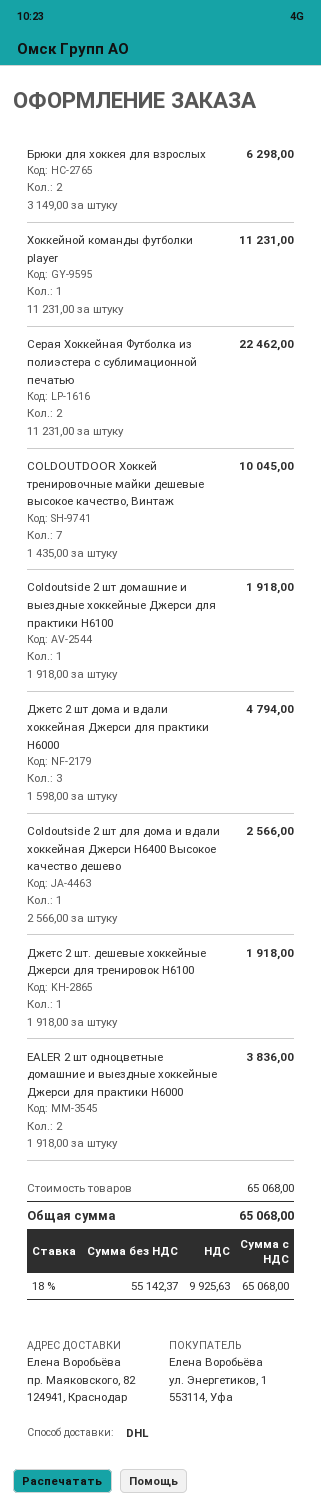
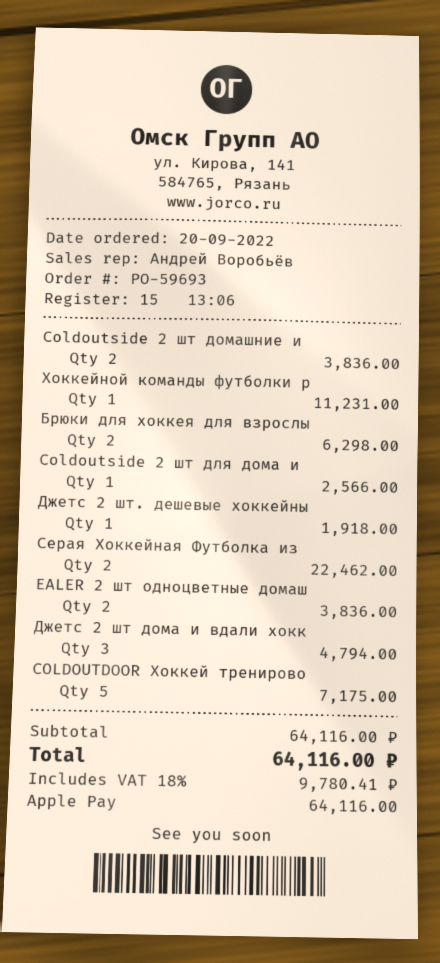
COLDOUTDOOR Хоккей тренировочные майки дешевые высокое качество, Винтаж: 7 for 10045.00 -> 5 for 7175.00
Coldoutside 2 шт домашние и выездные хоккейные Джерси для практики H6100: 1 for 1918.00 -> 2 for 3836.00
subtotal: 65068.00 -> 64116.00
tax: 18% = 9925.63 -> 18% = 9780.41
total: 65068.00 -> 64116.00

